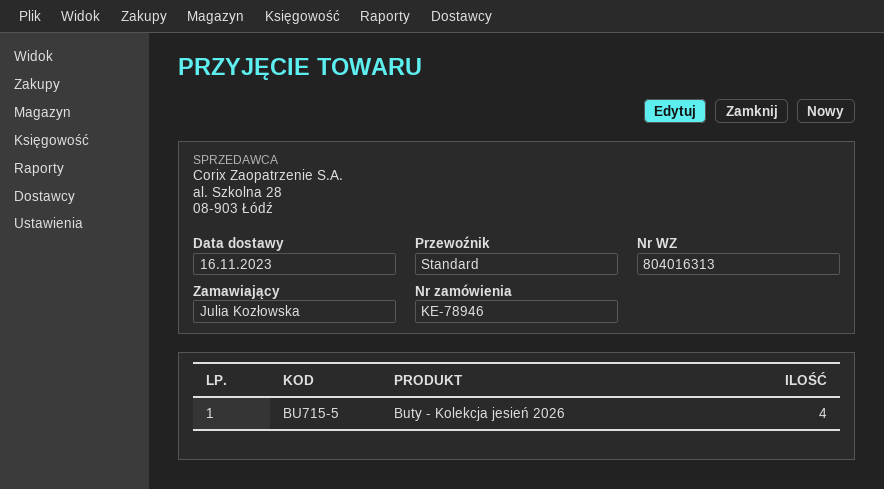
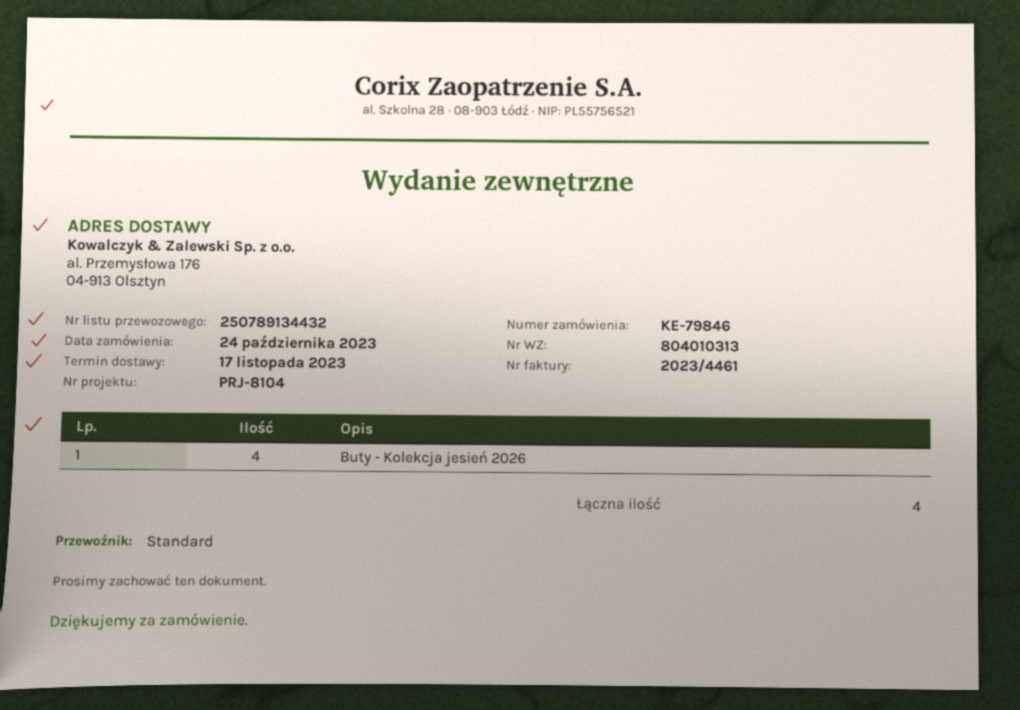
order number: KE-78946 -> KE-79846
delivery note number: 804016313 -> 804010313
delivery date: 2023-11-16 -> 2023-11-17

